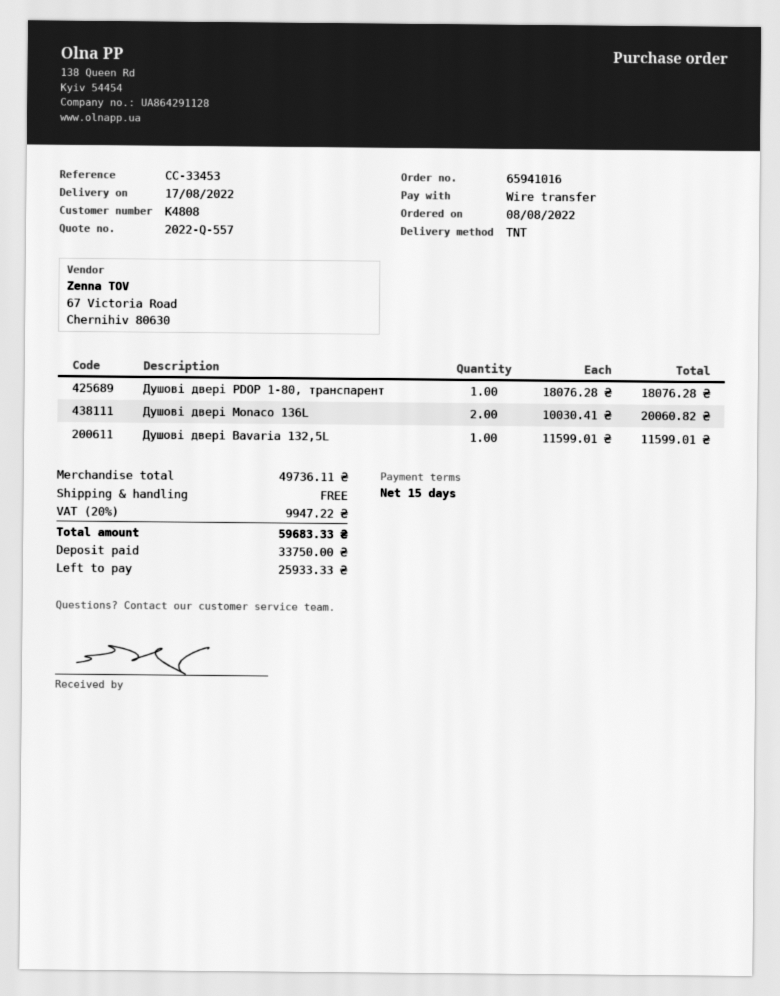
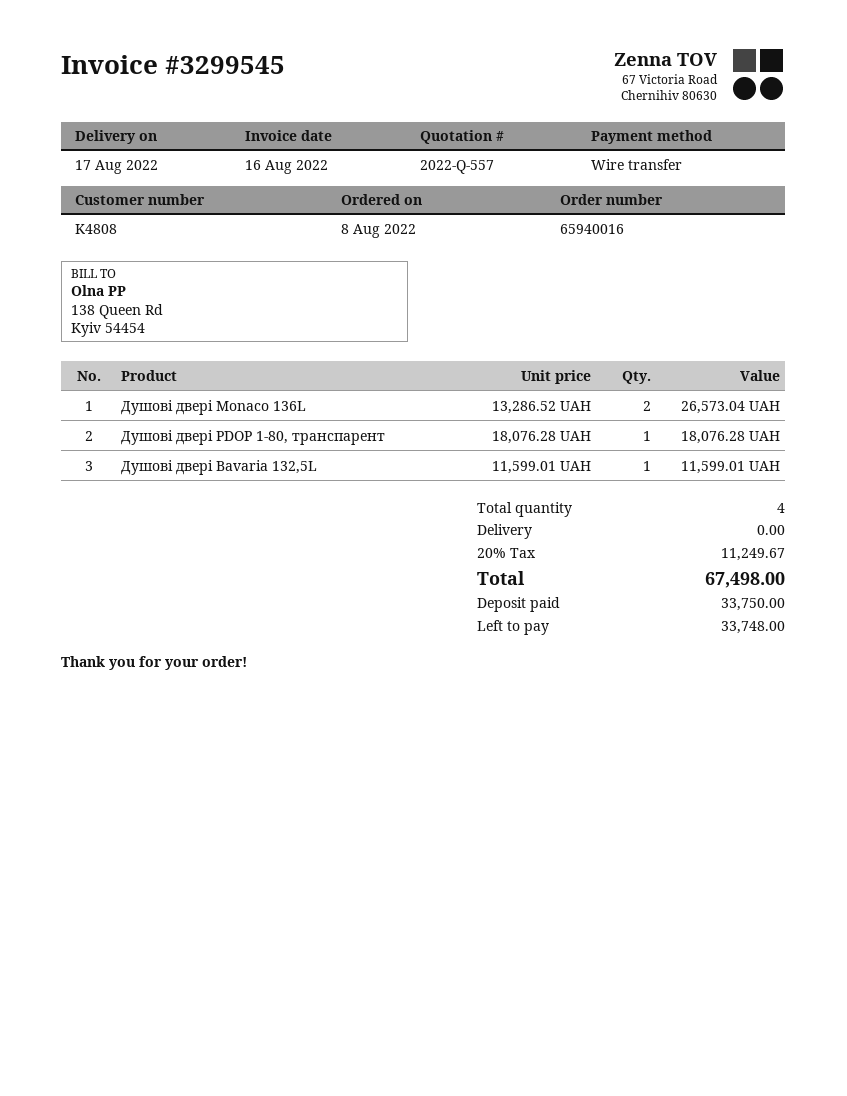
order number: 65941016 -> 65940016
Душові двері Monaco 136L: 2 x 10030.41 = 20060.82 -> 2 x 13286.52 = 26573.04
tax: 20% = 9947.22 -> 20% = 11249.67
total: 59683.33 -> 67498.00
balance: 25933.33 -> 33748.00

